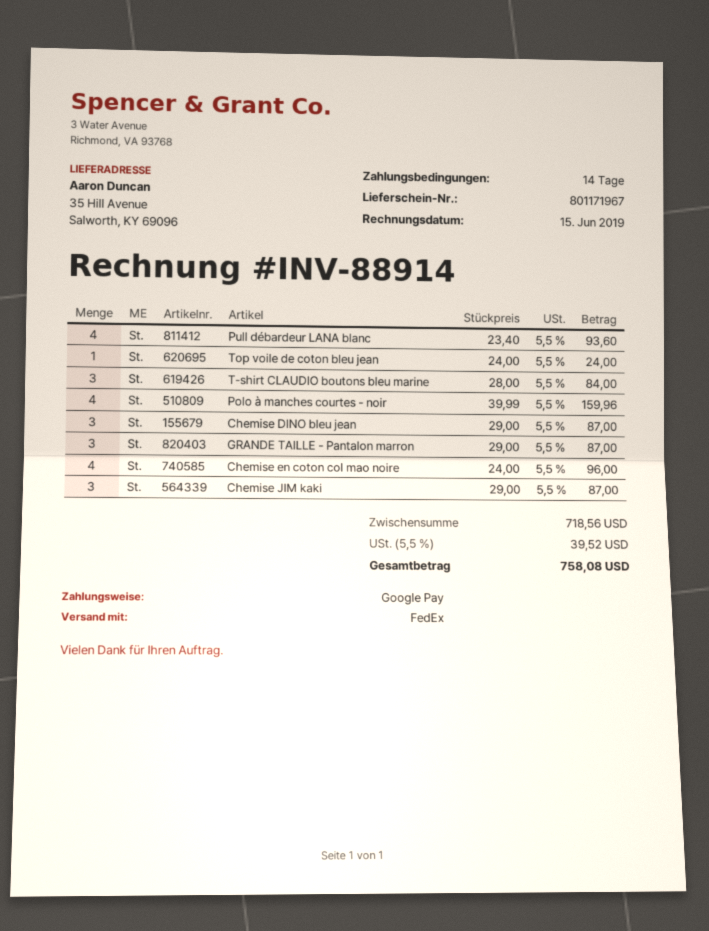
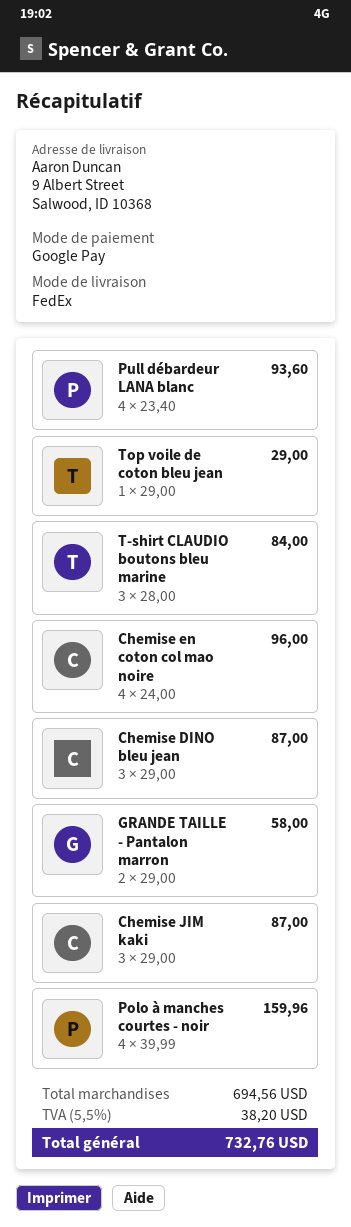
ship to: 35 Hill Avenue, Salworth, KY 69096 -> 9 Albert Street, Salwood, ID 10368
Top voile de coton bleu jean: 1 x 24.00 = 24.00 -> 1 x 29.00 = 29.00
GRANDE TAILLE - Pantalon marron: 3 x 29.00 = 87.00 -> 2 x 29.00 = 58.00
subtotal: 718.56 -> 694.56
tax: 5.5% = 39.52 -> 5.5% = 38.20
total: 758.08 -> 732.76

